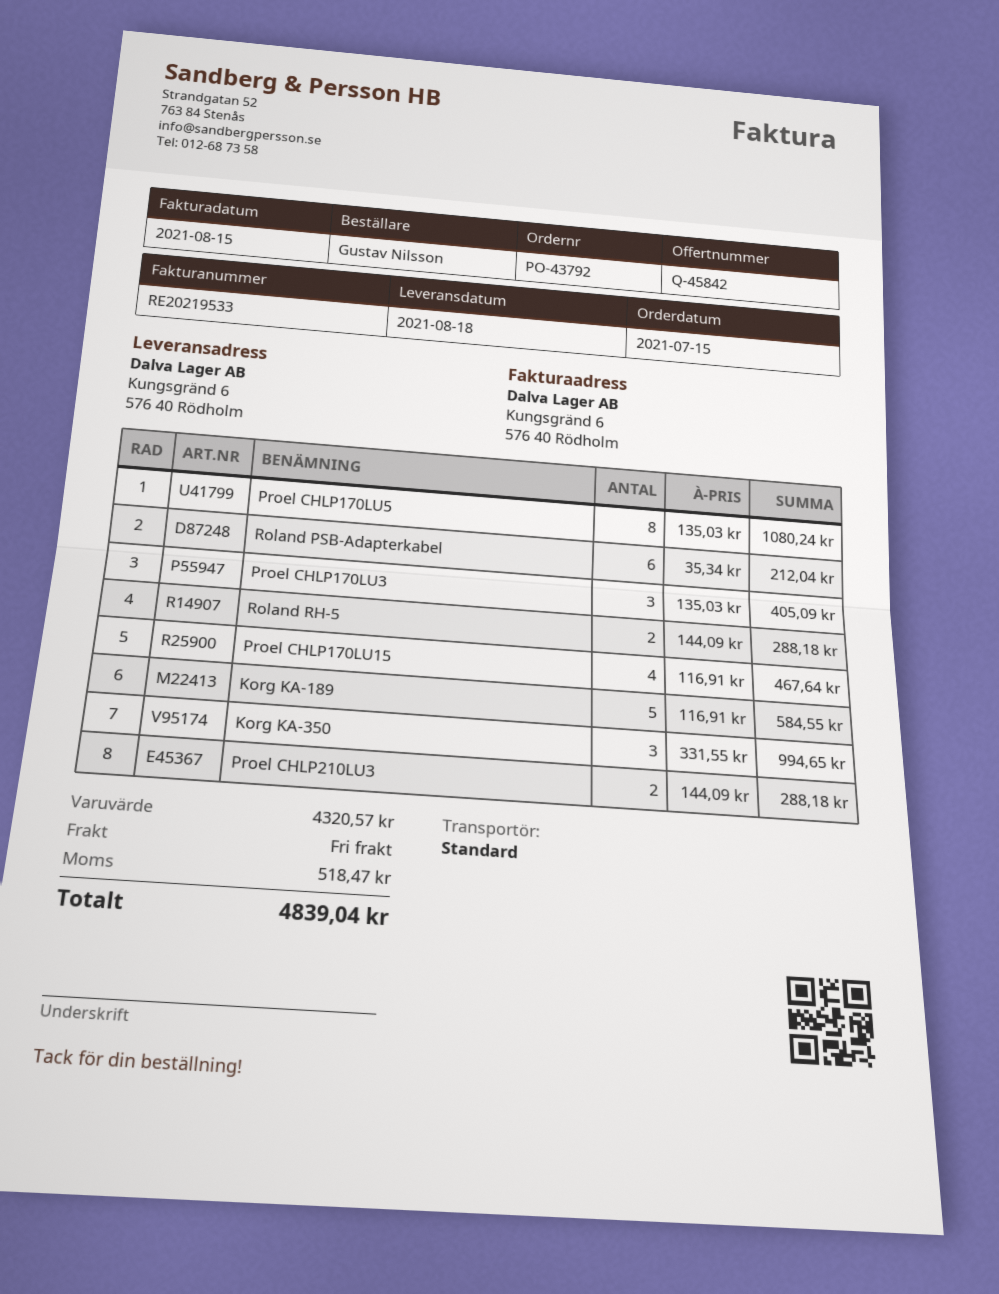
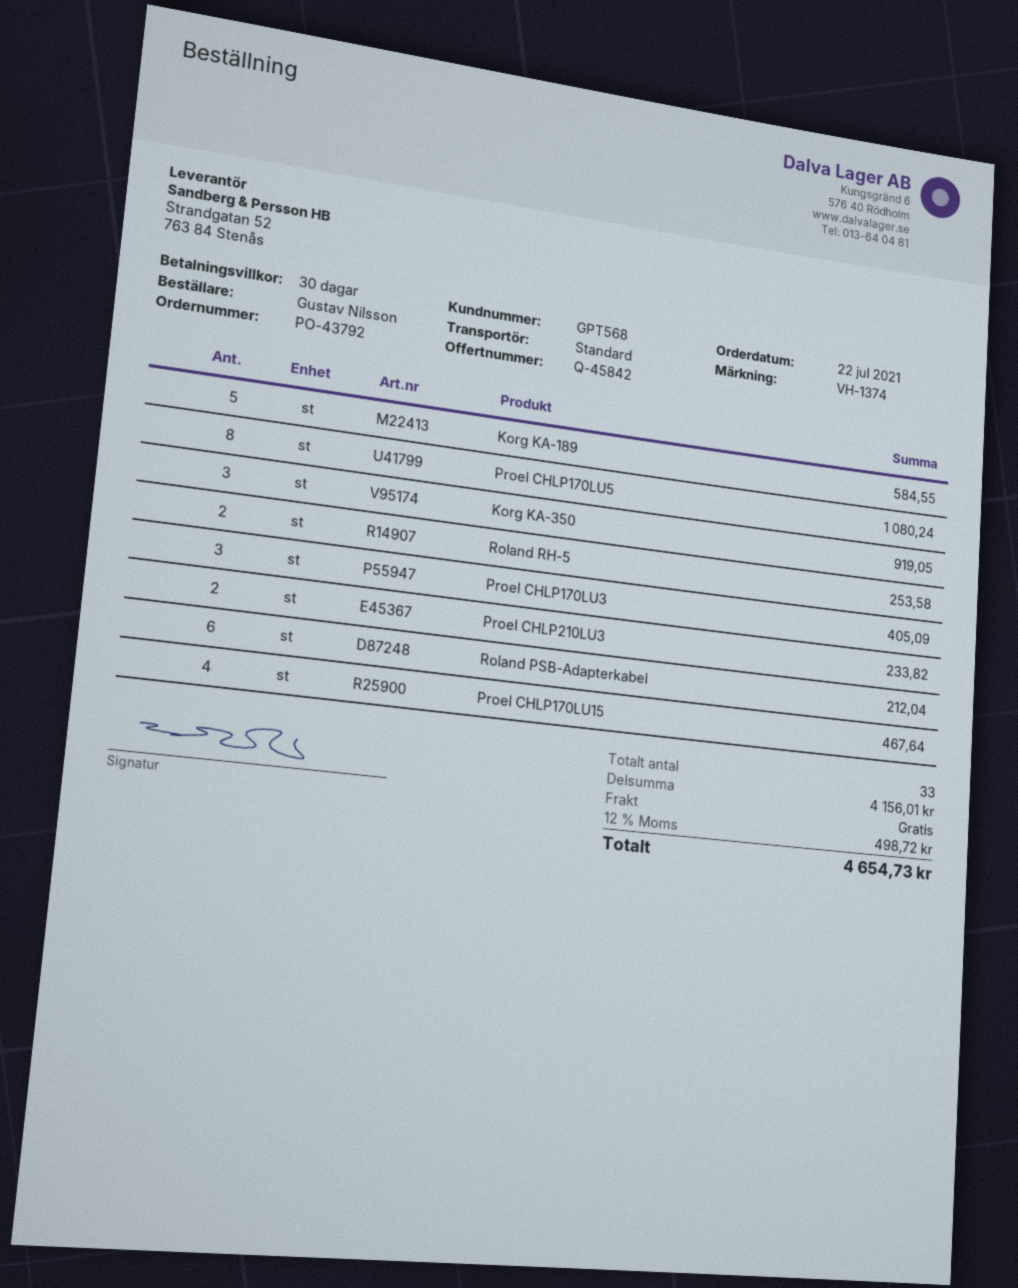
order date: 2021-07-15 -> 2021-07-22
Roland RH-5: 2 for 288.18 -> 2 for 253.58
Korg KA-350: 3 for 994.65 -> 3 for 919.05
Proel CHLP210LU3: 2 for 288.18 -> 2 for 233.82
subtotal: 4320.57 -> 4156.01
tax: 518.47 -> 498.72
total: 4839.04 -> 4654.73

